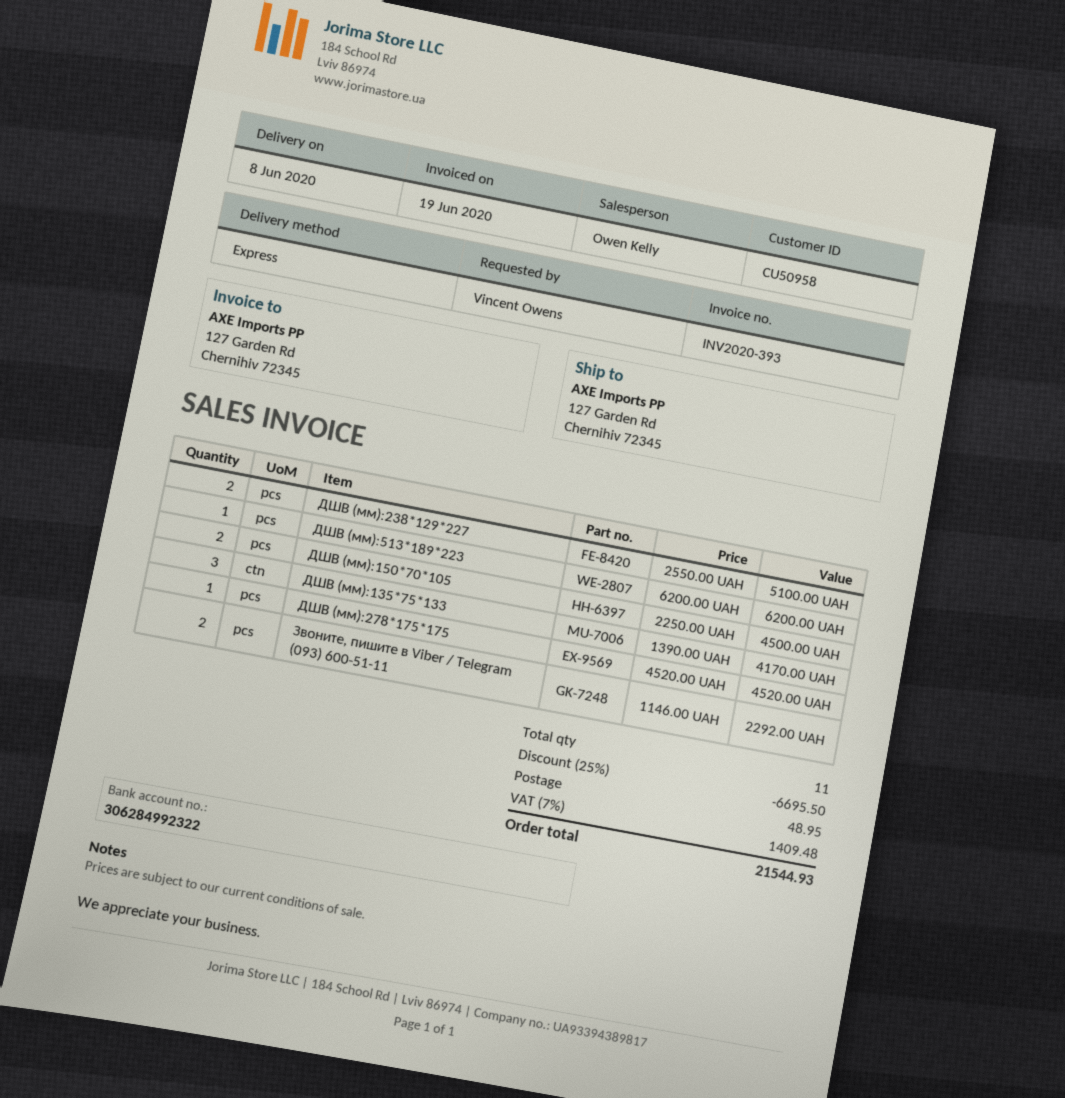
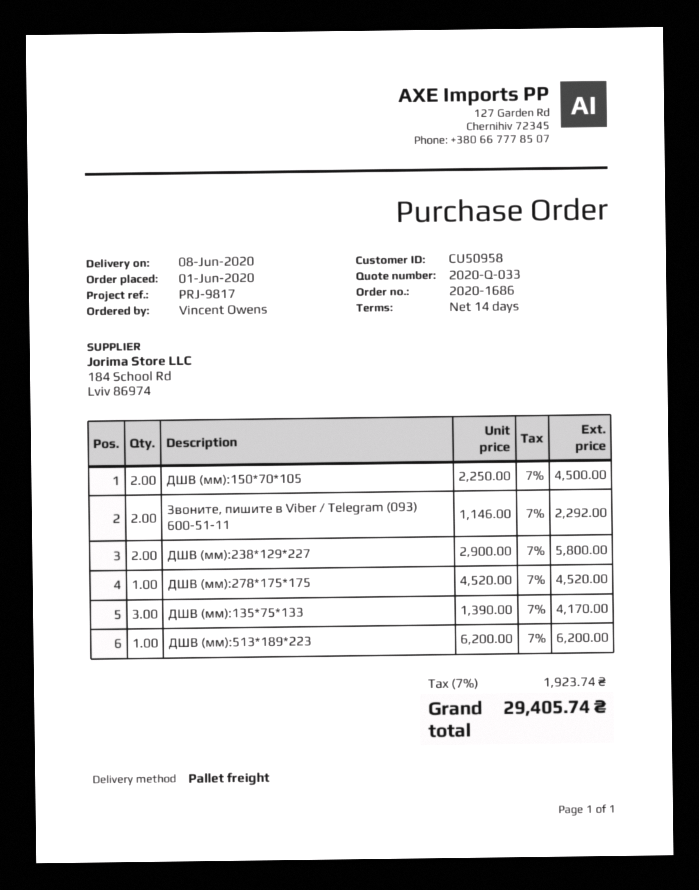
shipping method: express -> pallet freight
ДШВ (мм):238*129*227: 2 x 2550.00 = 5100.00 -> 2 x 2900.00 = 5800.00
discount: 25% = 6695.50 -> none
shipping: 48.95 -> none
tax: 7% = 1409.48 -> 7% = 1923.74
total: 21544.93 -> 29405.74

